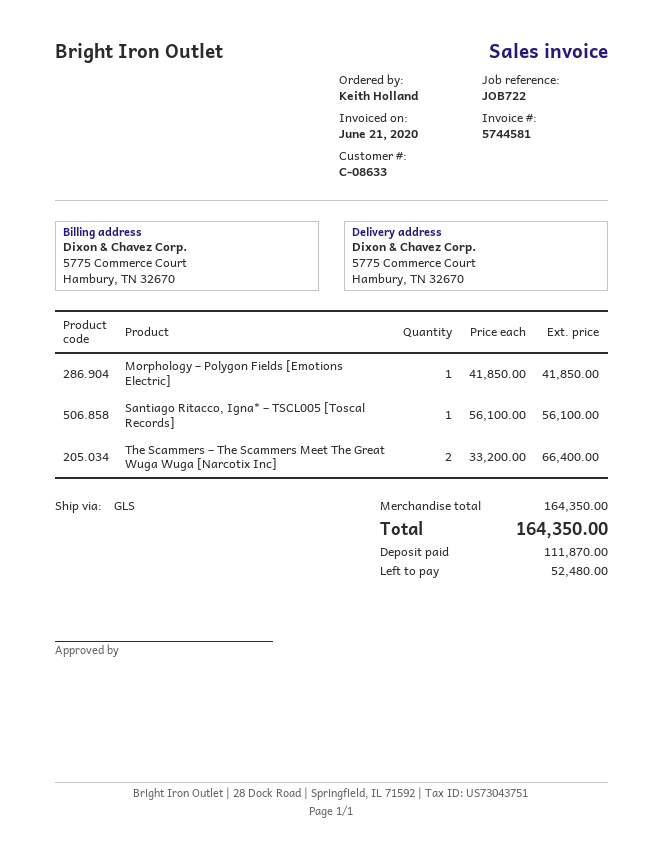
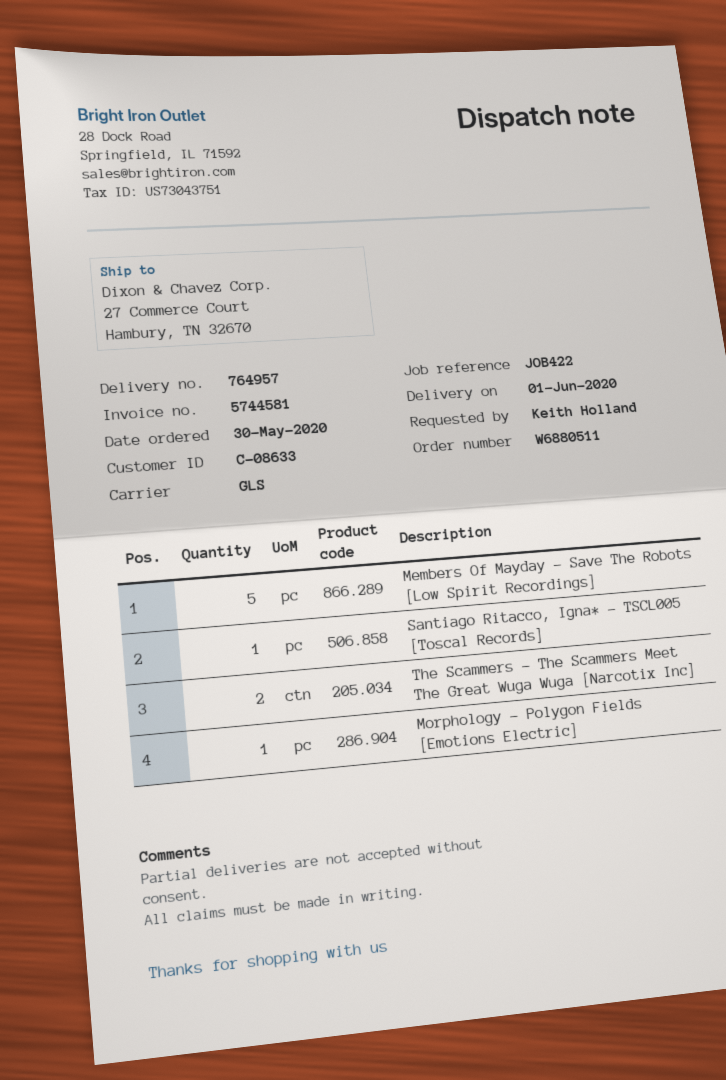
reference: JOB722 -> JOB422
ship to: 5775 Commerce Court, Hambury, TN 32670 -> 27 Commerce Court, Hambury, TN 32670
Members Of Mayday – Save The Robots [Low Spirit Recordings]: none -> 5

